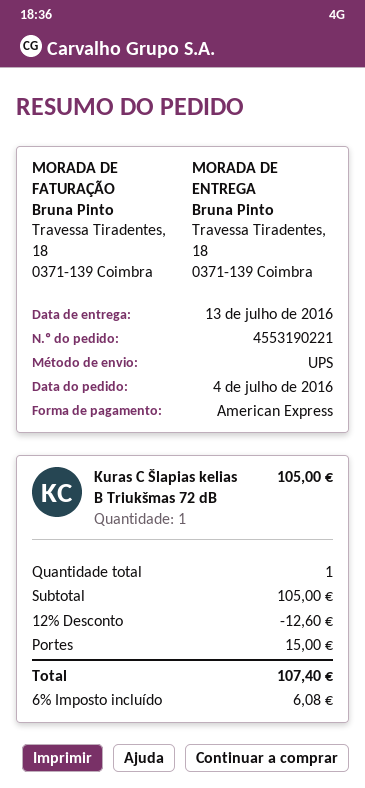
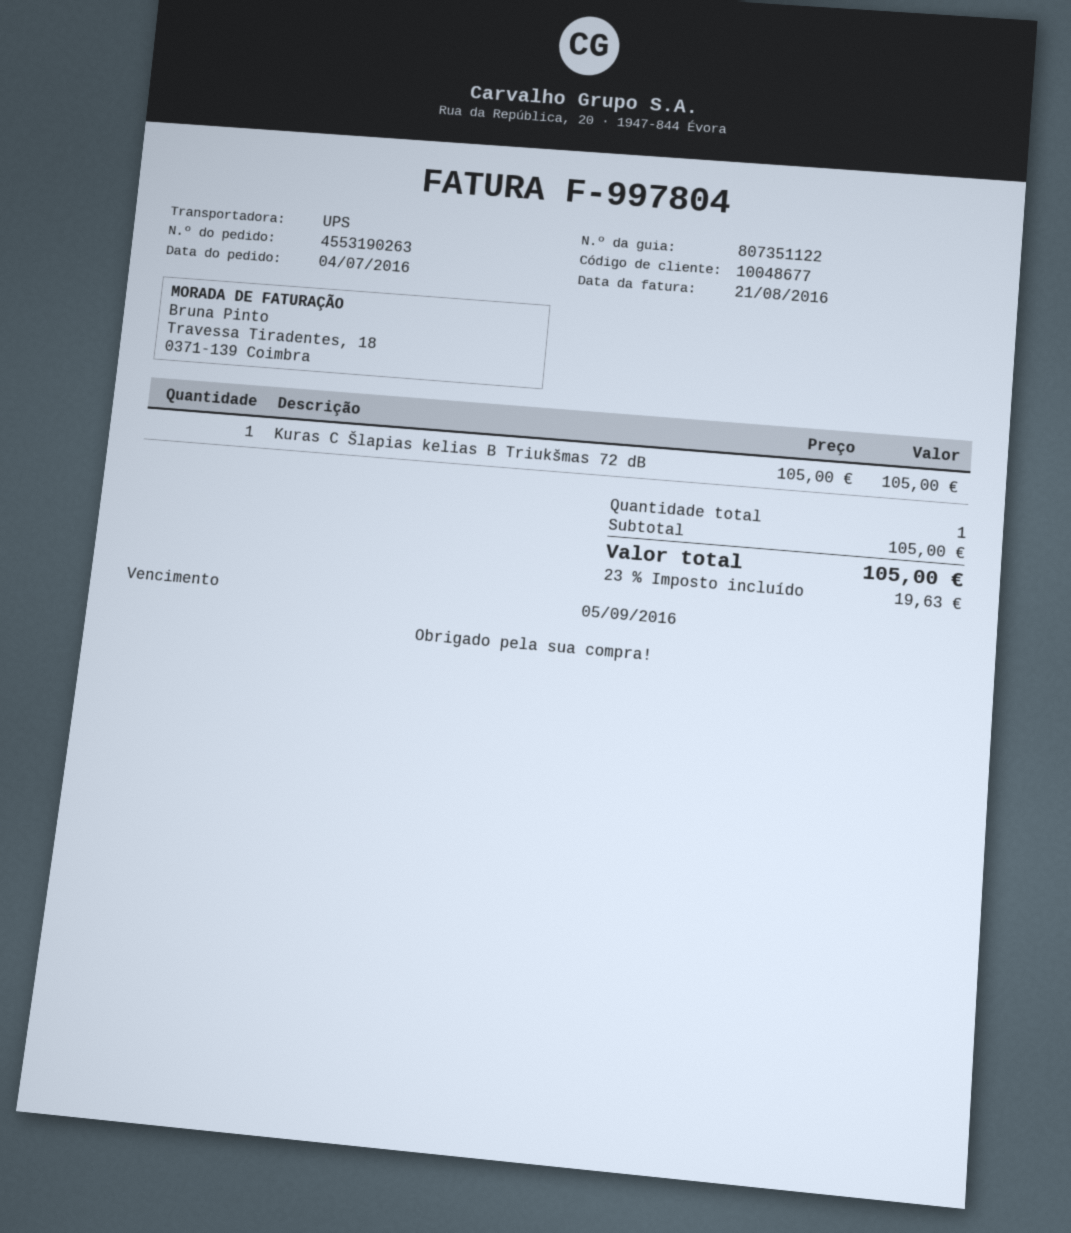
order number: 4553190221 -> 4553190263
discount: 12% = 12.60 -> none
shipping: 15.00 -> none
tax: 6% = 6.08 -> 23% = 19.63
total: 107.40 -> 105.00

